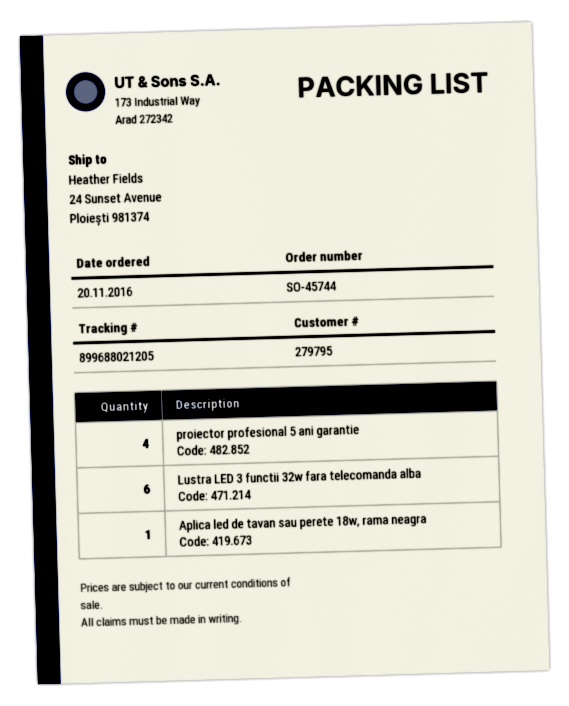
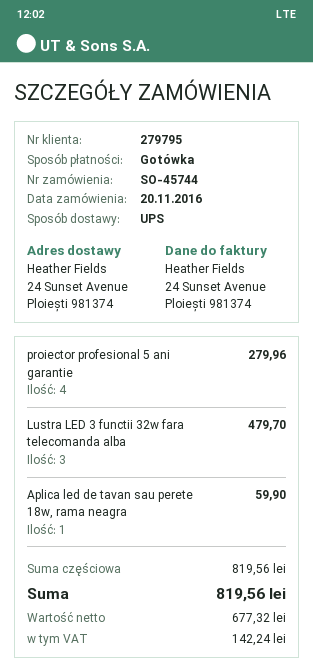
Lustra LED 3 functii 32w fara telecomanda alba: 6 -> 3

